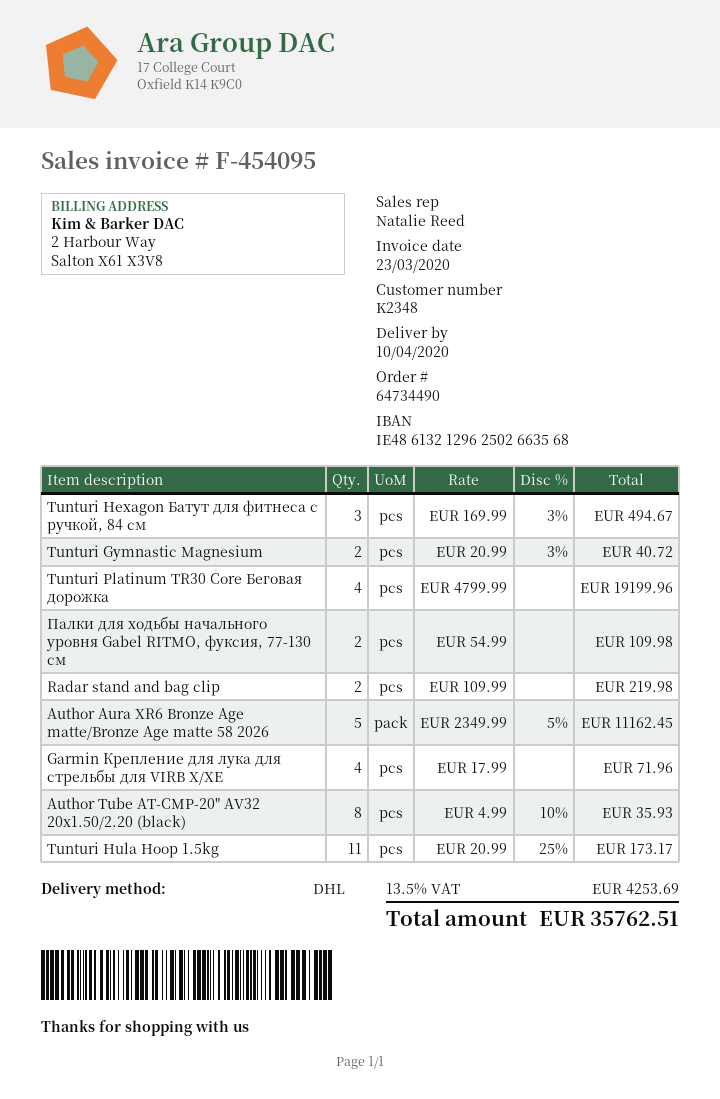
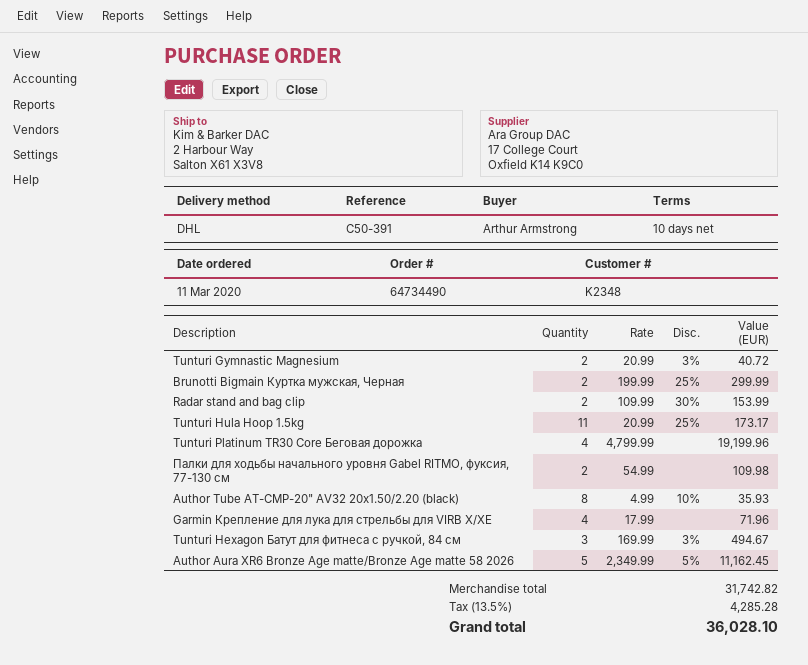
Radar stand and bag clip: 2 x 109.99 = 219.98 -> 2 x 109.99 - 30% = 153.99
Brunotti Bigmain Куртка мужская, Черная: none -> 2 x 199.99 - 25% = 299.99
tax: 13.5% = 4253.69 -> 13.5% = 4285.28
total: 35762.51 -> 36028.10

